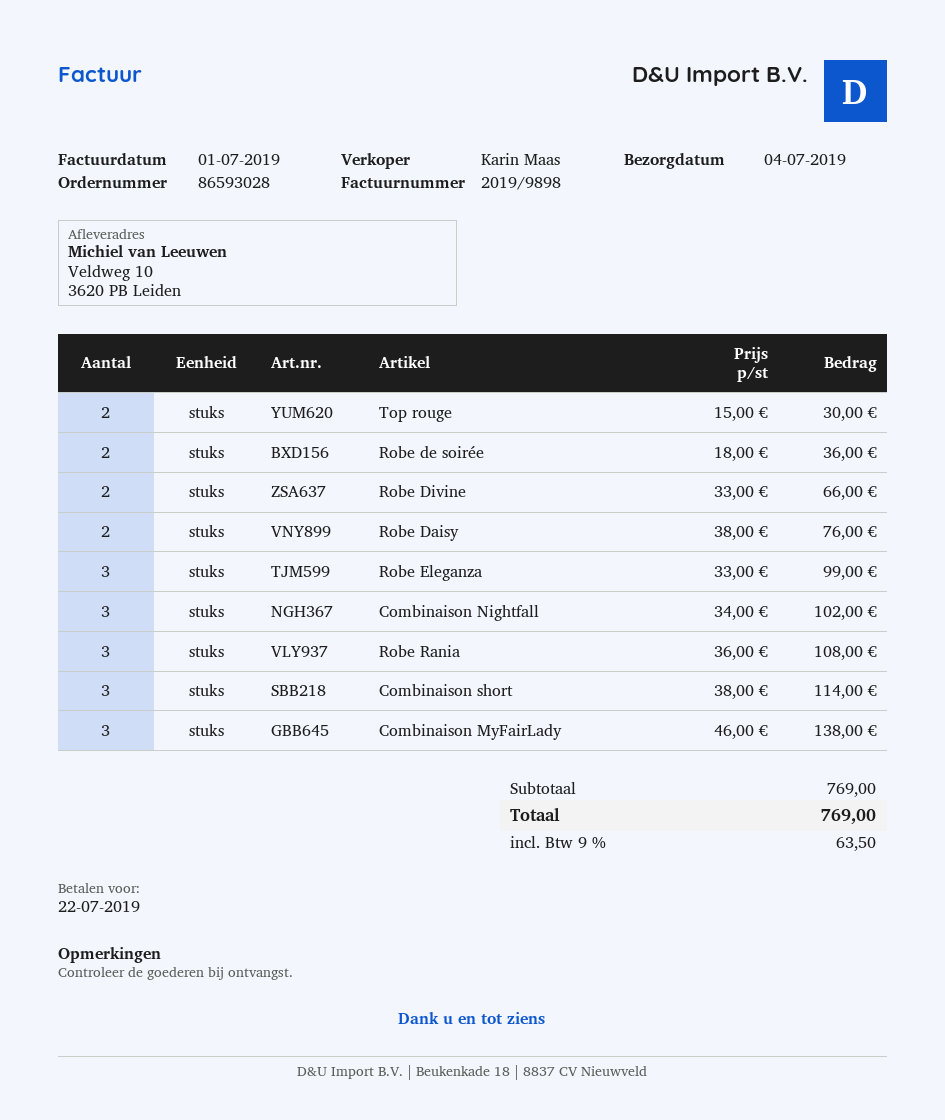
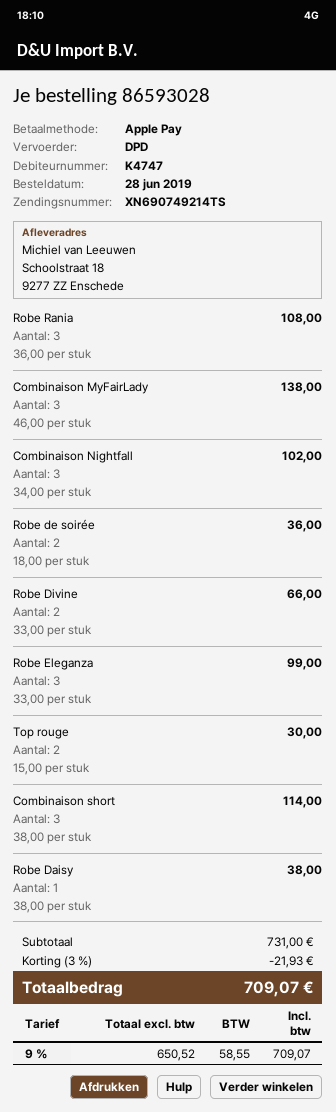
ship to: Veldweg 10, 3620 PB Leiden -> Schoolstraat 18, 9277 ZZ Enschede
Robe Daisy: 2 x 38.00 = 76.00 -> 1 x 38.00 = 38.00
subtotal: 769.00 -> 731.00
discount: none -> 3% = 21.93
tax: 9% = 63.50 -> 9% = 58.55
total: 769.00 -> 709.07

